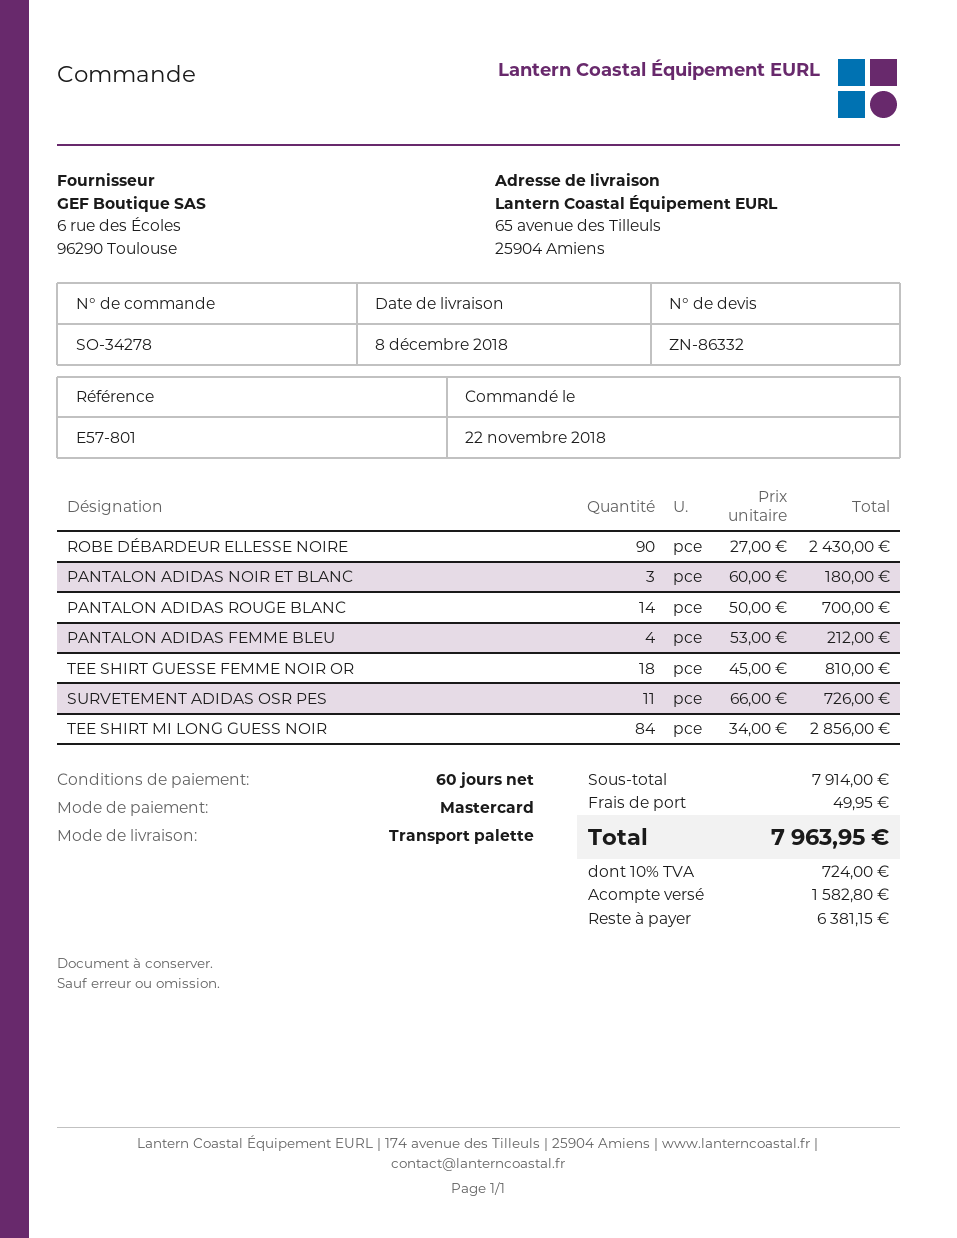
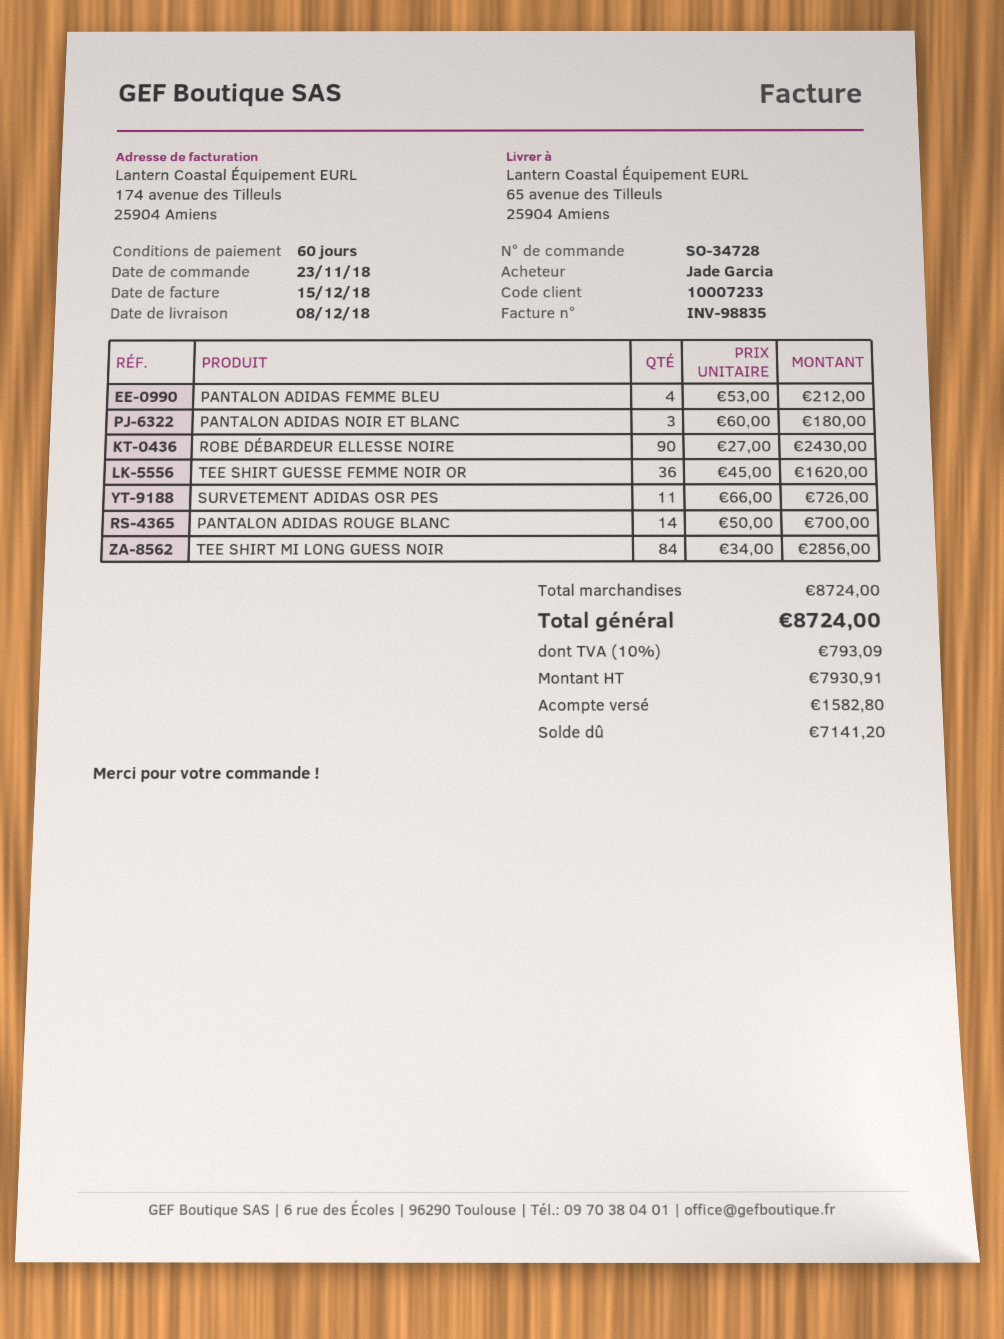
order number: SO-34278 -> SO-34728
order date: 2018-11-22 -> 2018-11-23
TEE SHIRT GUESSE FEMME NOIR OR: 18 x 45.00 = 810.00 -> 36 x 45.00 = 1620.00
subtotal: 7914.00 -> 8724.00
shipping: 49.95 -> none
tax: 10% = 724.00 -> 10% = 793.09
total: 7963.95 -> 8724.00
balance: 6381.15 -> 7141.20

